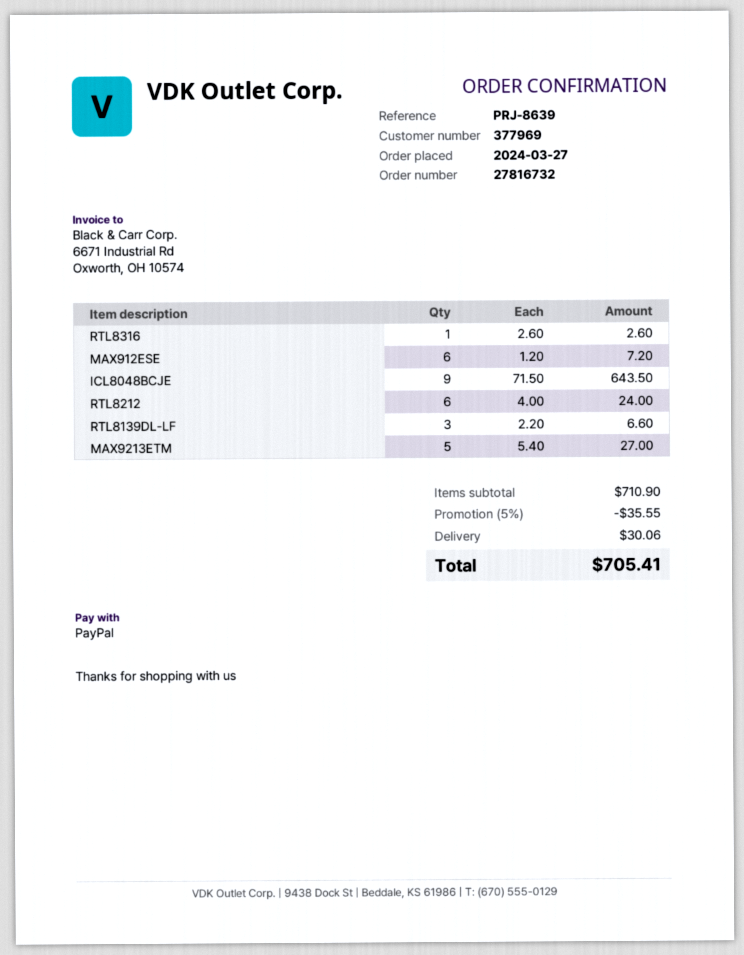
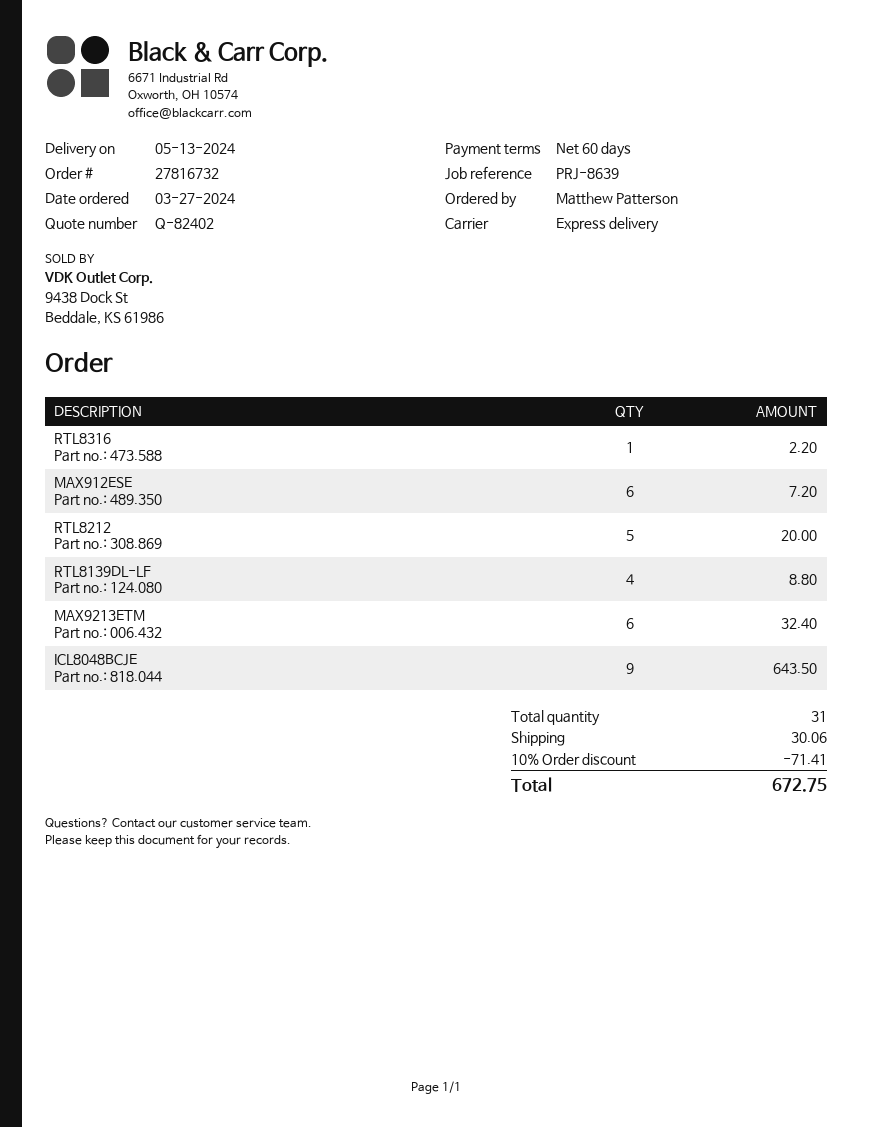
RTL8316: 1 for 2.60 -> 1 for 2.20
RTL8212: 6 for 24.00 -> 5 for 20.00
RTL8139DL-LF: 3 for 6.60 -> 4 for 8.80
MAX9213ETM: 5 for 27.00 -> 6 for 32.40
discount: 5% = 35.55 -> 10% = 71.41
total: 705.41 -> 672.75

